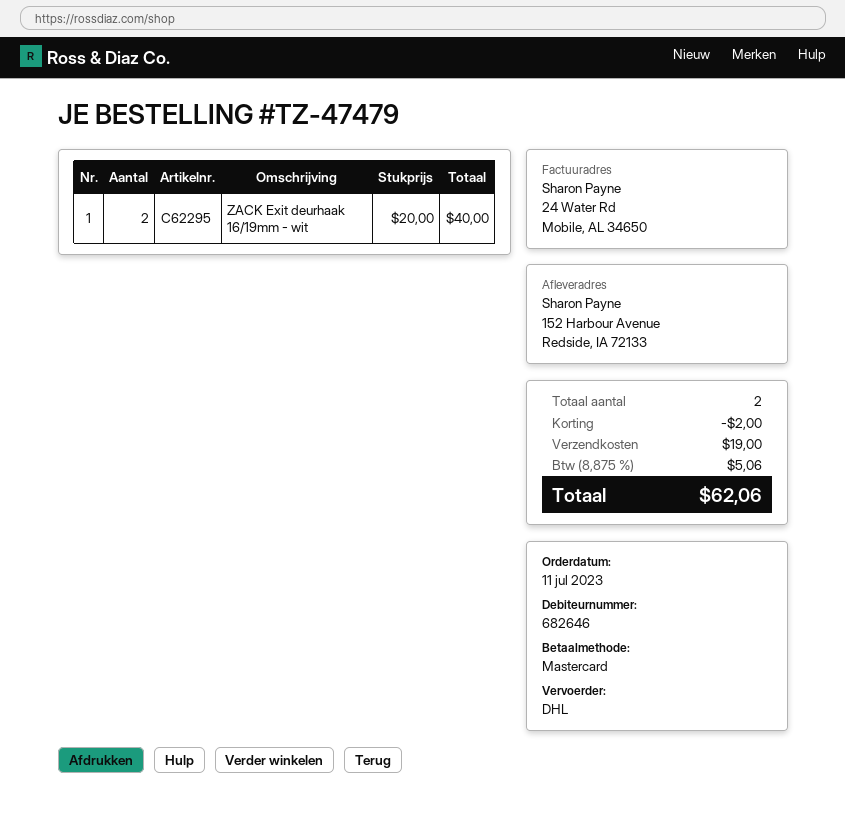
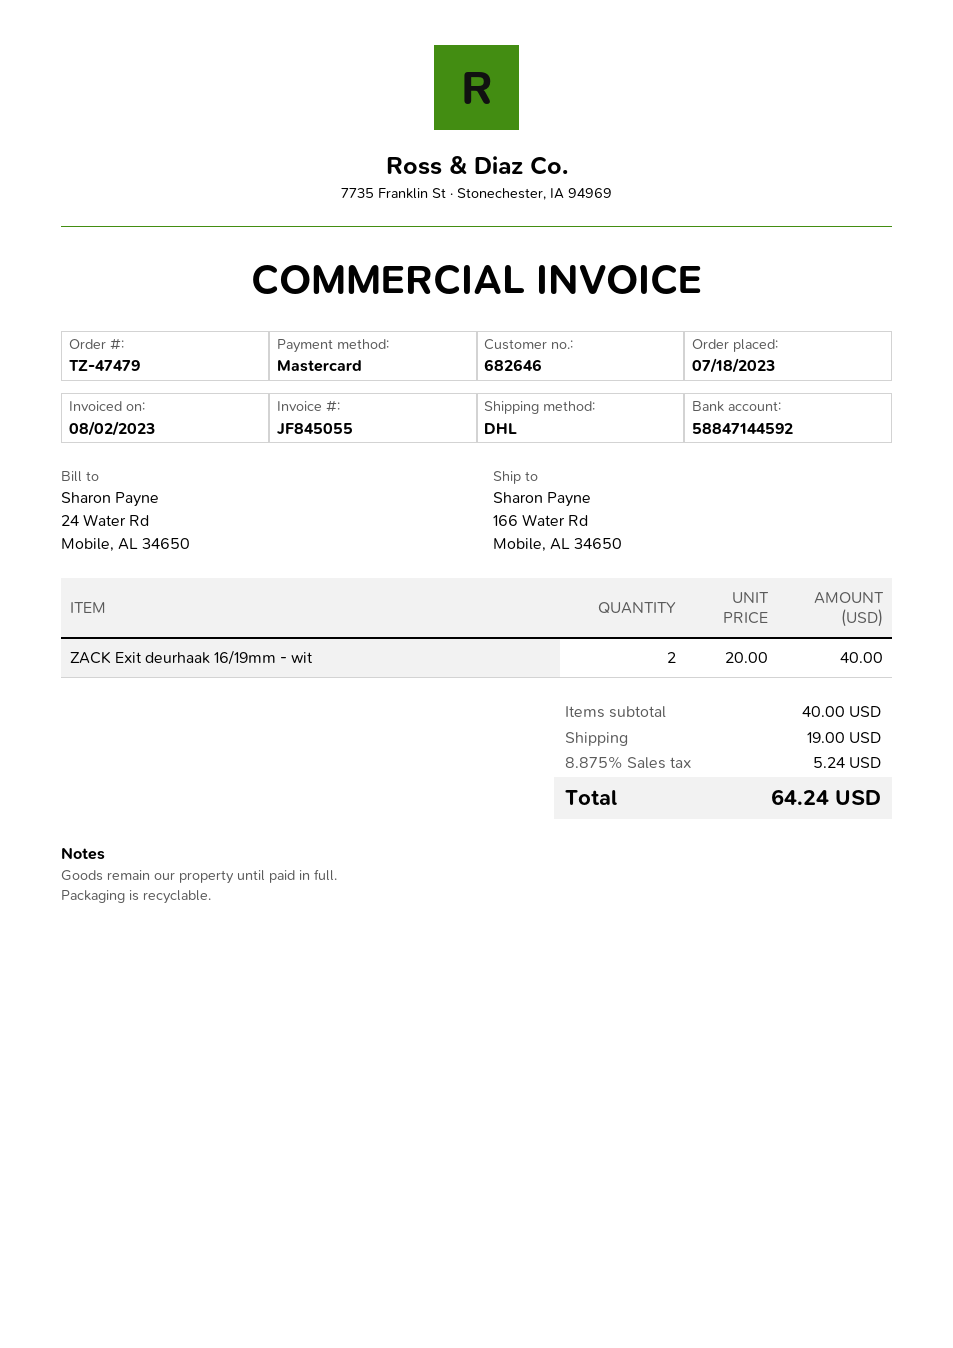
order date: 2023-07-11 -> 2023-07-18
ship to: 152 Harbour Avenue, Redside, IA 72133 -> 166 Water Rd, Mobile, AL 34650
discount: 2.00 -> none
tax: 8.875% = 5.06 -> 8.875% = 5.24
total: 62.06 -> 64.24

